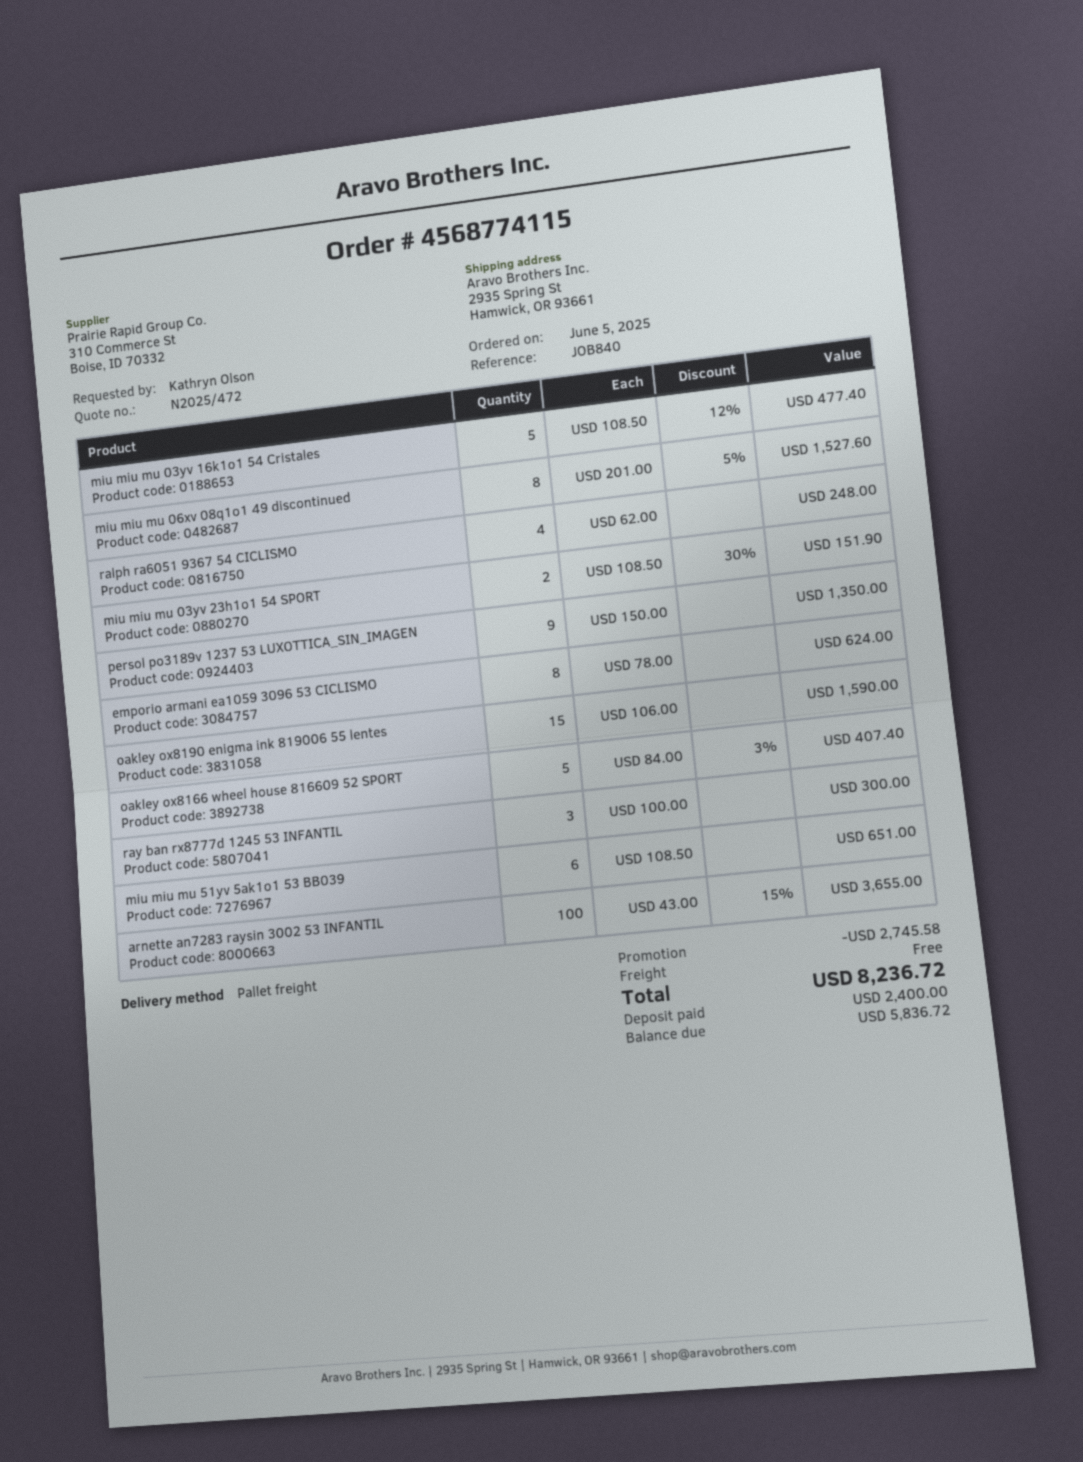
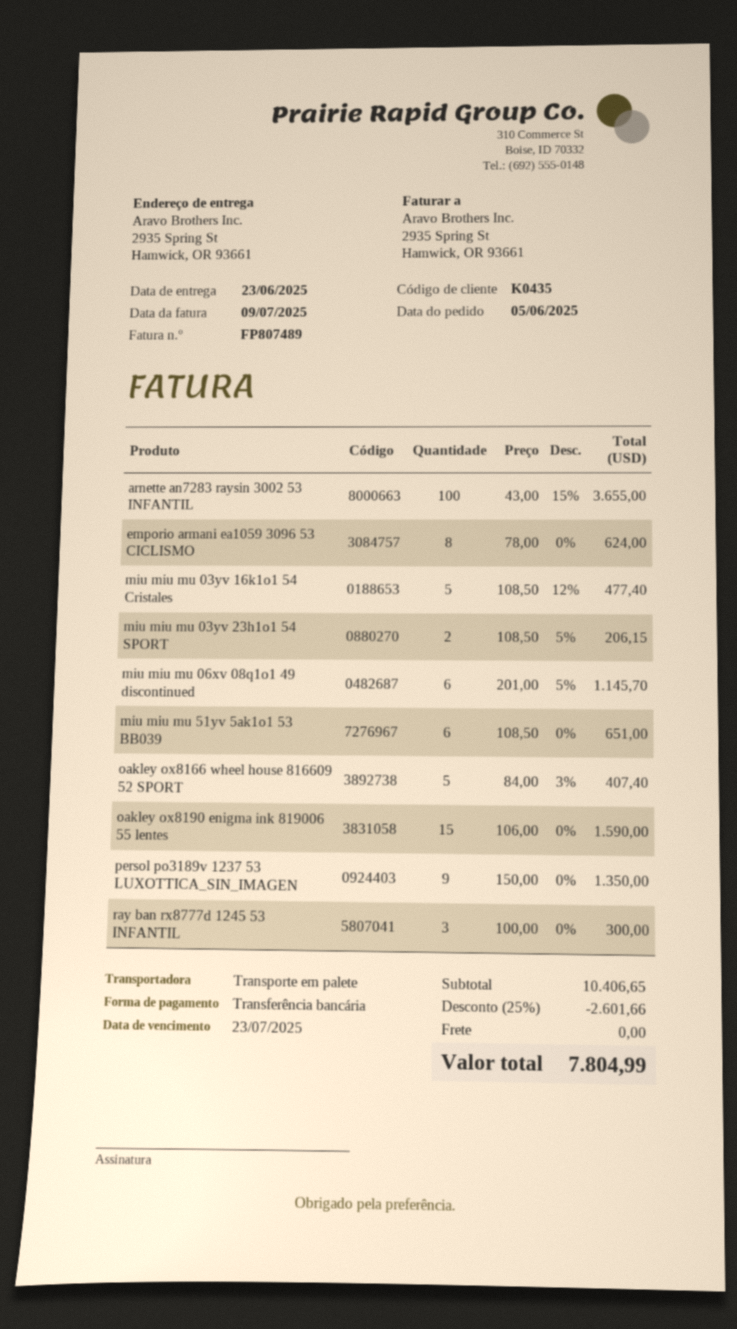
miu miu mu 06xv 08q1o1 49 discontinued: 8 x 201.00 - 5% = 1527.60 -> 6 x 201.00 - 5% = 1145.70
ralph ra6051 9367 54 CICLISMO: 4 x 62.00 = 248.00 -> none
miu miu mu 03yv 23h1o1 54 SPORT: 2 x 108.50 - 30% = 151.90 -> 2 x 108.50 - 5% = 206.15
discount: 2745.58 -> 2601.66
total: 8236.72 -> 7804.99

